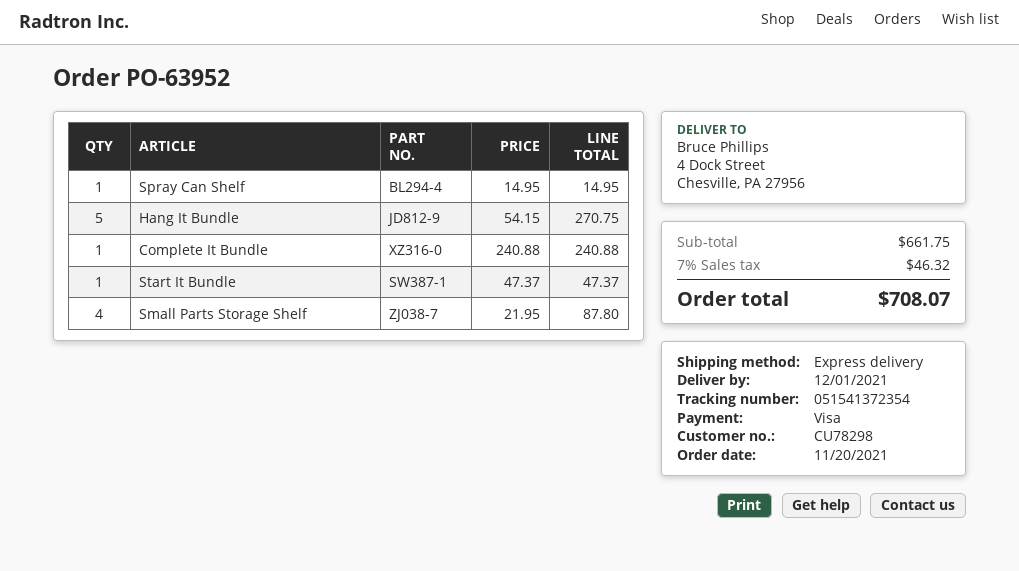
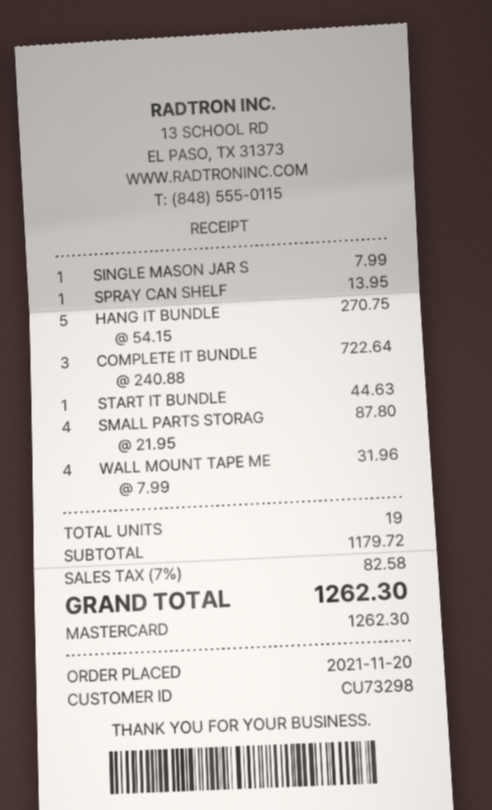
customer number: CU78298 -> CU73298
payment method: Visa -> Mastercard
Spray Can Shelf: 1 x 14.95 = 14.95 -> 1 x 13.95 = 13.95
Complete It Bundle: 1 x 240.88 = 240.88 -> 3 x 240.88 = 722.64
Start It Bundle: 1 x 47.37 = 47.37 -> 1 x 44.63 = 44.63
SINGLE MASON JAR S: none -> 1 x 7.99 = 7.99
WALL MOUNT TAPE ME: none -> 4 x 7.99 = 31.96
subtotal: 661.75 -> 1179.72
tax: 7% = 46.32 -> 7% = 82.58
total: 708.07 -> 1262.30

